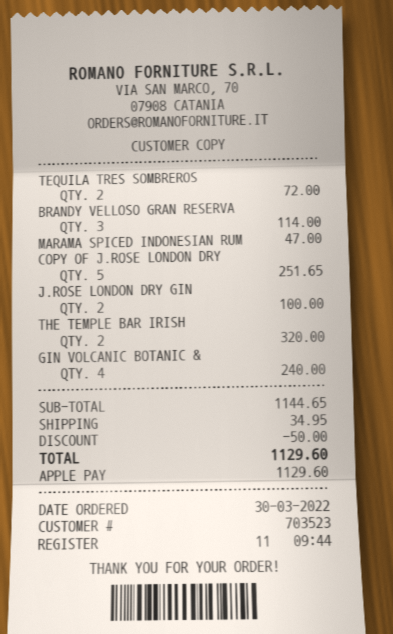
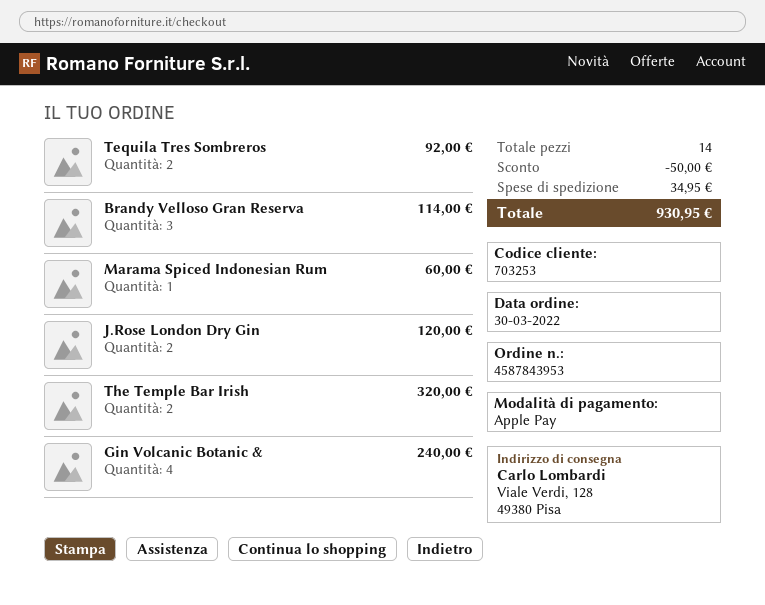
customer number: 703523 -> 703253
TEQUILA TRES SOMBREROS: 2 for 72.00 -> 2 for 92.00
MARAMA SPICED INDONESIAN RUM: 1 for 47.00 -> 1 for 60.00
COPY OF J.ROSE LONDON DRY: 5 for 251.65 -> none
J.ROSE LONDON DRY GIN: 2 for 100.00 -> 2 for 120.00
total: 1129.60 -> 930.95

